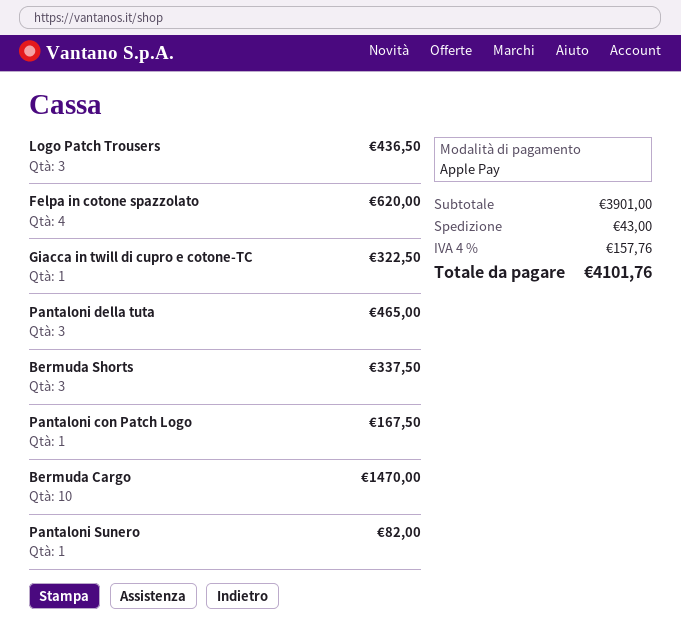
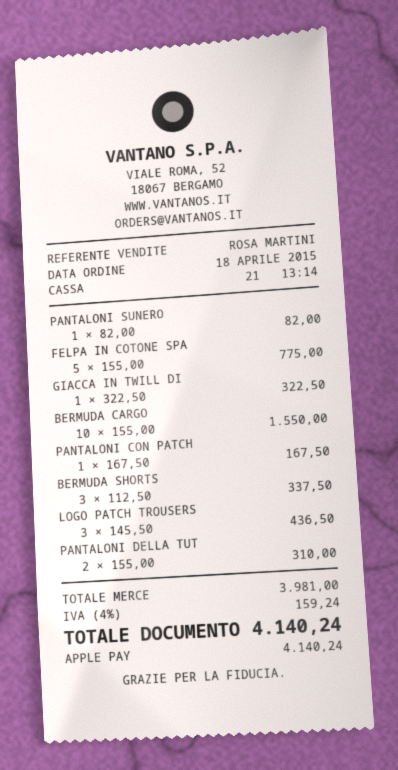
Felpa in cotone spazzolato: 4 for 620.00 -> 5 for 775.00
Pantaloni della tuta: 3 for 465.00 -> 2 for 310.00
Bermuda Cargo: 10 for 1470.00 -> 10 for 1550.00
subtotal: 3901.00 -> 3981.00
shipping: 43.00 -> none
tax: 4% = 157.76 -> 4% = 159.24
total: 4101.76 -> 4140.24

